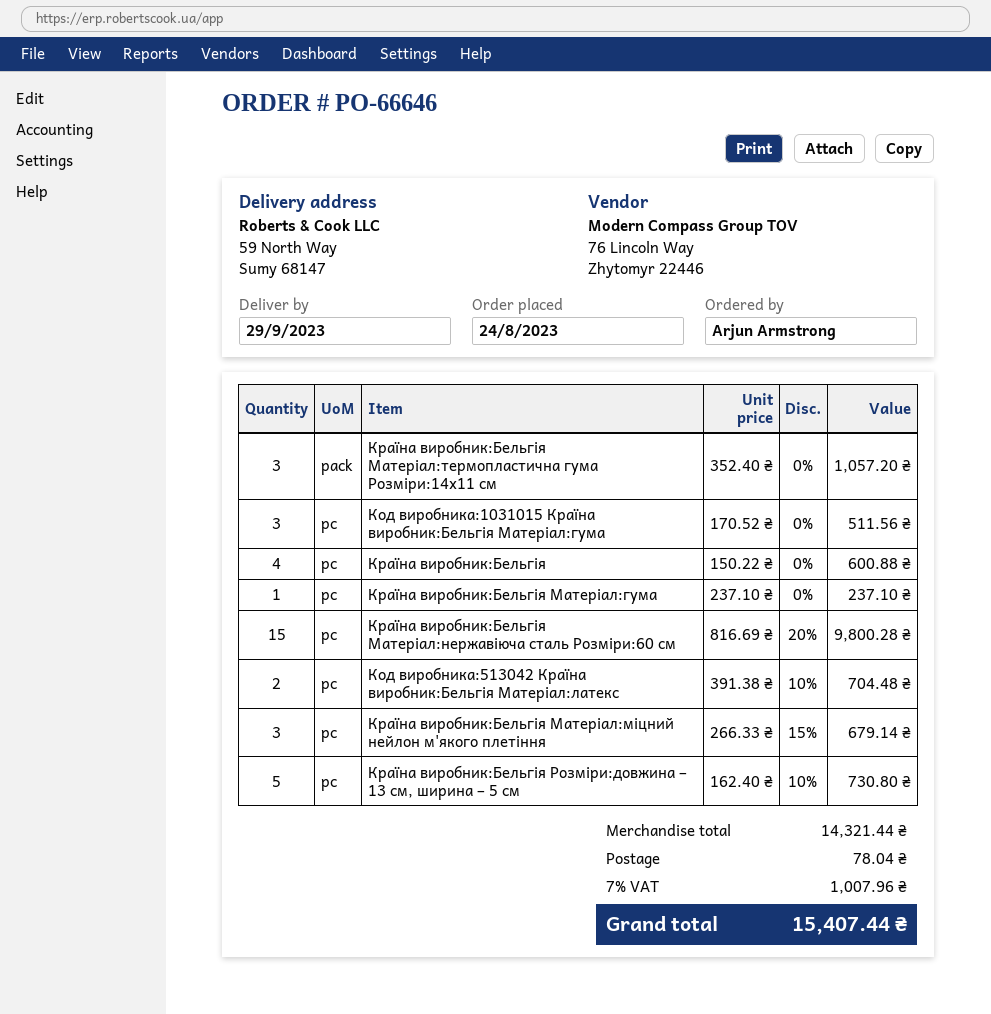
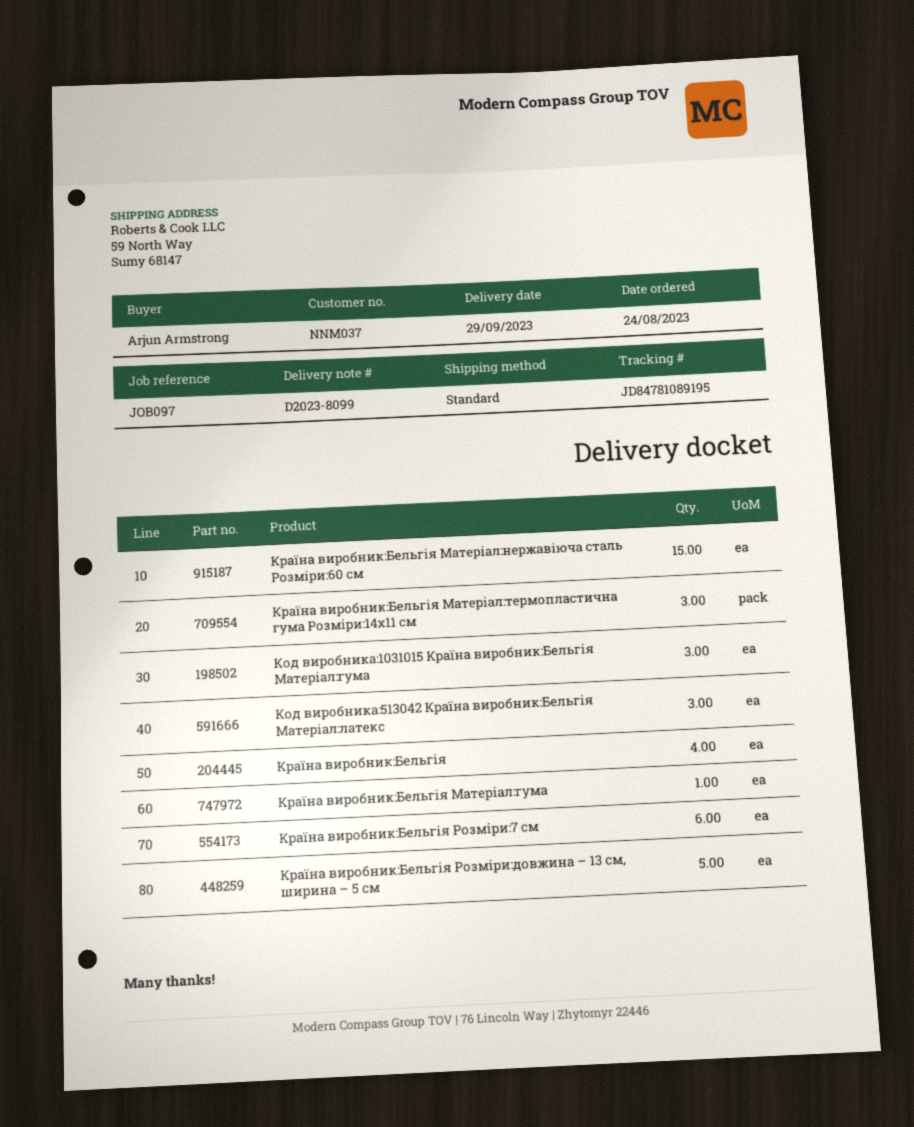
Код виробника:513042 Країна виробник:Бельгія Матеріал:латекс: 2 -> 3
Країна виробник:Бельгія Матеріал:міцний нейлон м'якого плетіння: 3 -> none
Країна виробник:Бельгія Розміри:7 см: none -> 6

